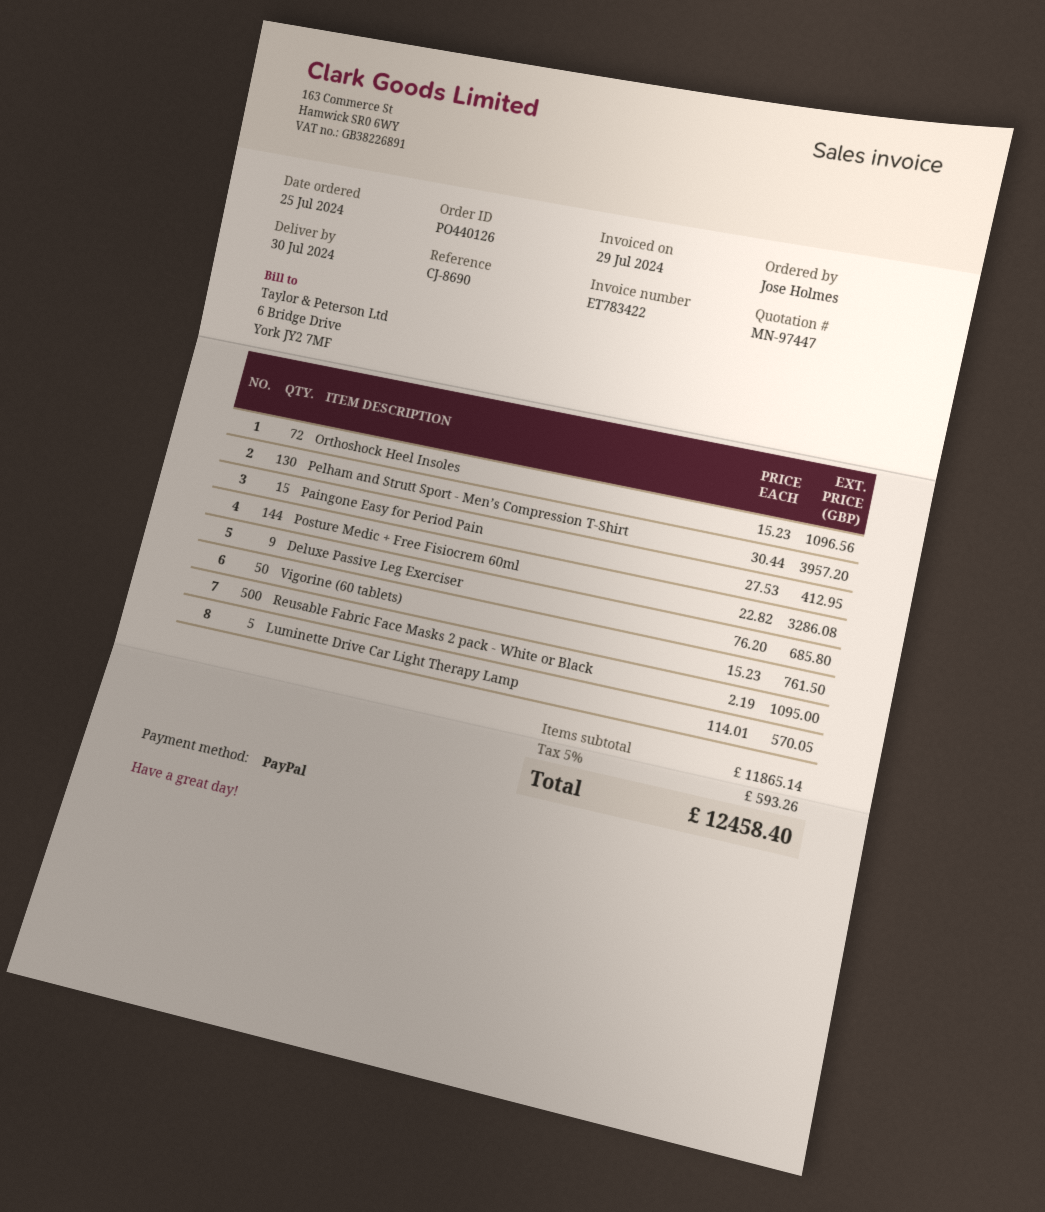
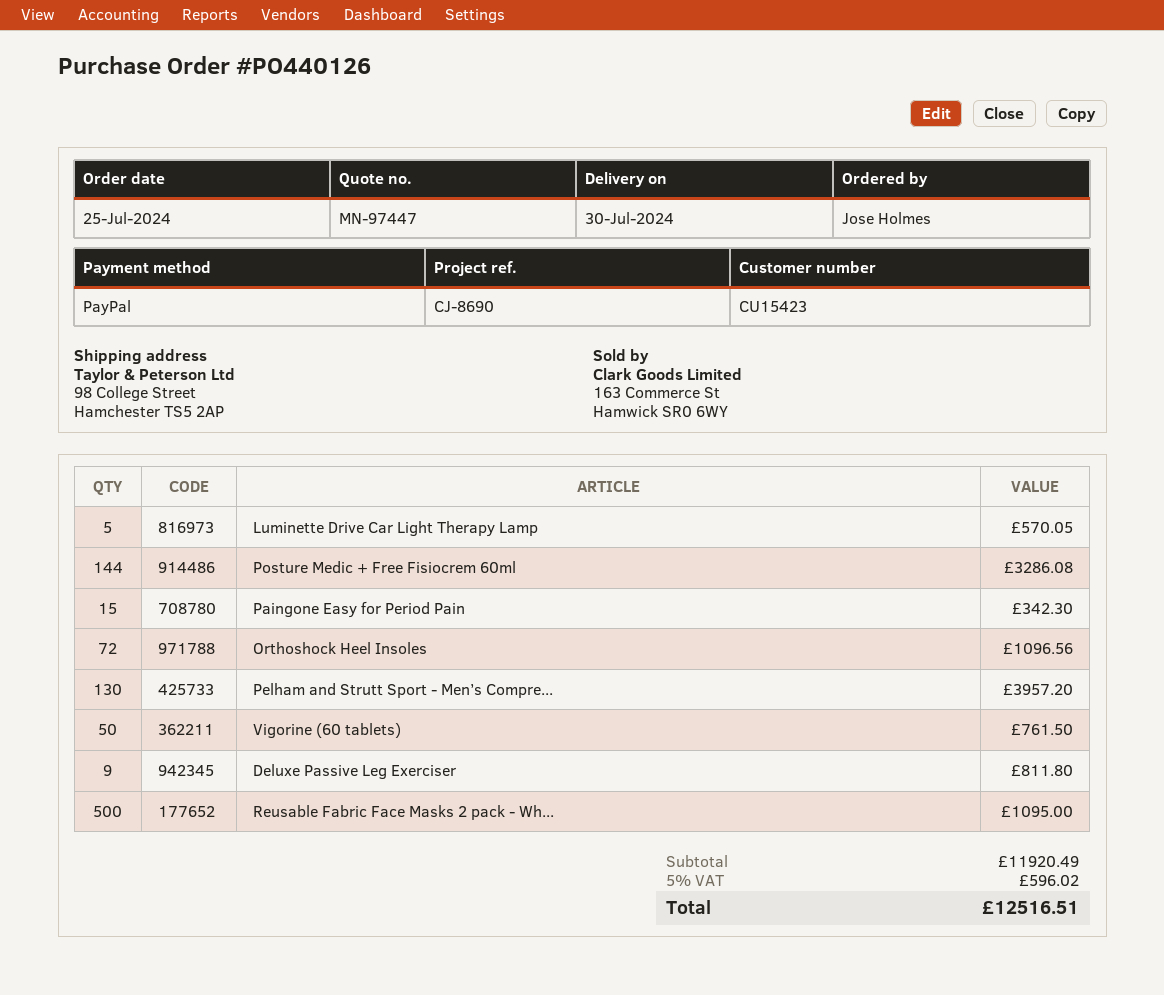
Paingone Easy for Period Pain: 15 for 412.95 -> 15 for 342.30
Deluxe Passive Leg Exerciser: 9 for 685.80 -> 9 for 811.80
subtotal: 11865.14 -> 11920.49
tax: 5% = 593.26 -> 5% = 596.02
total: 12458.40 -> 12516.51

